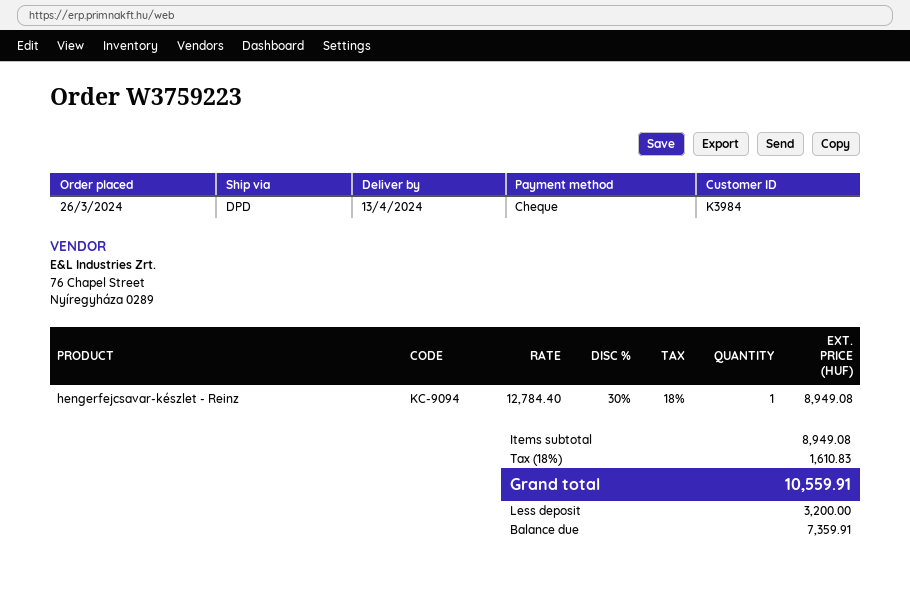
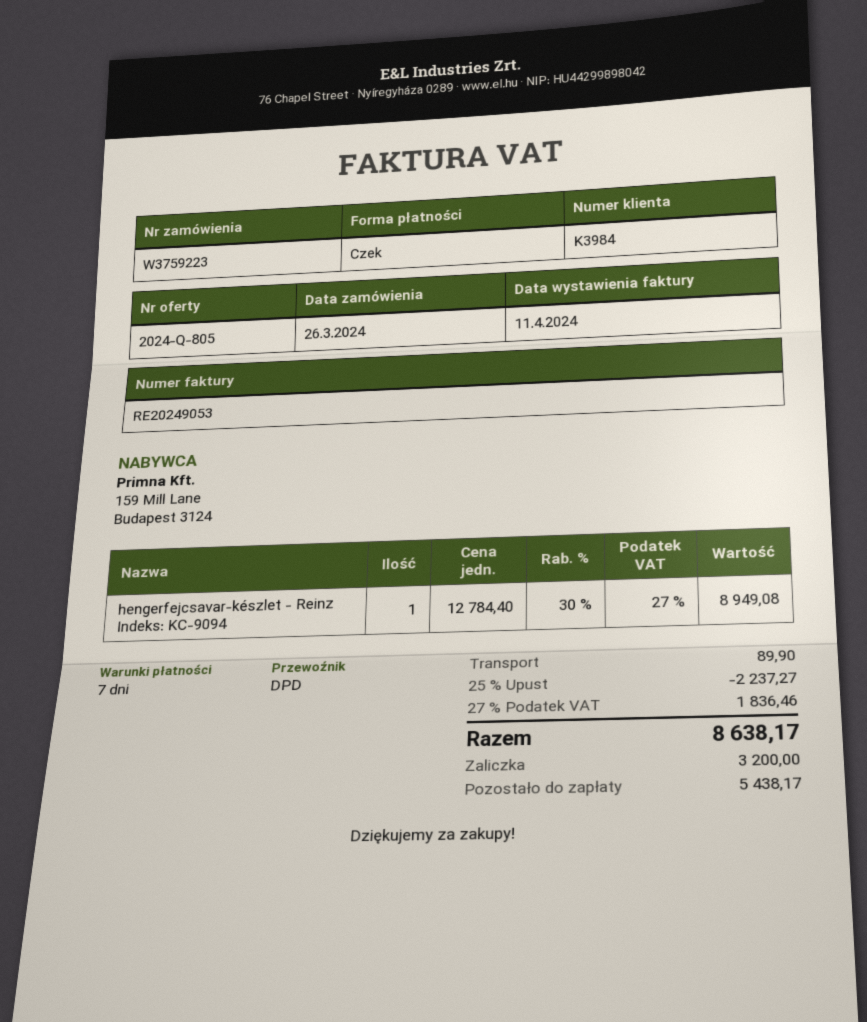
discount: none -> 25% = 2237.27
shipping: none -> 89.90
tax: 18% = 1610.83 -> 27% = 1836.46
total: 10559.91 -> 8638.17
balance: 7359.91 -> 5438.17

